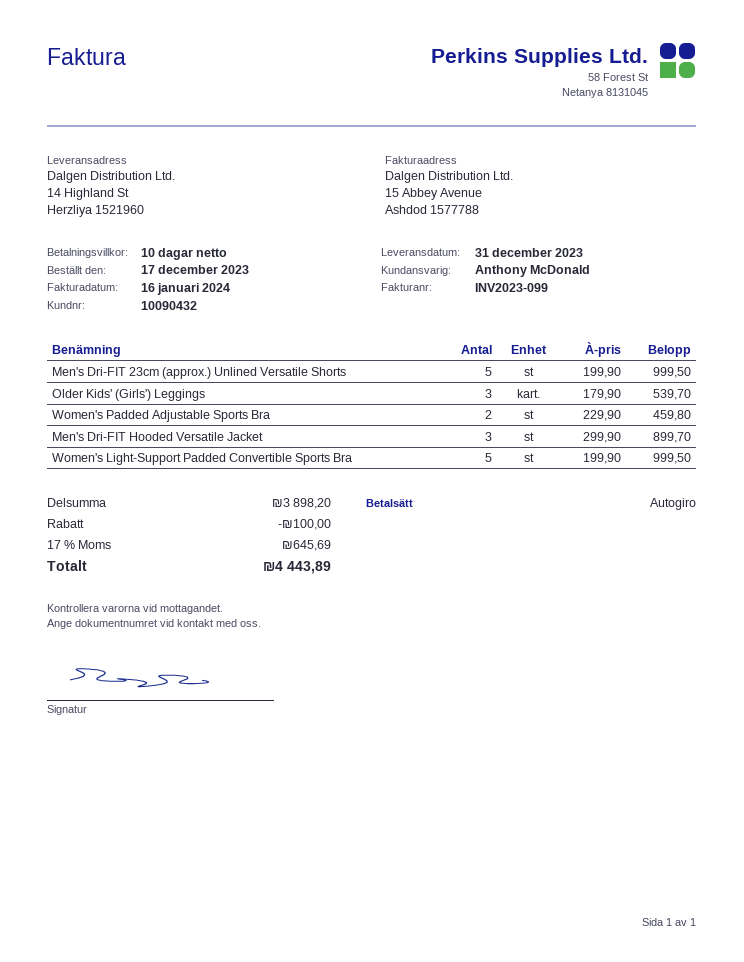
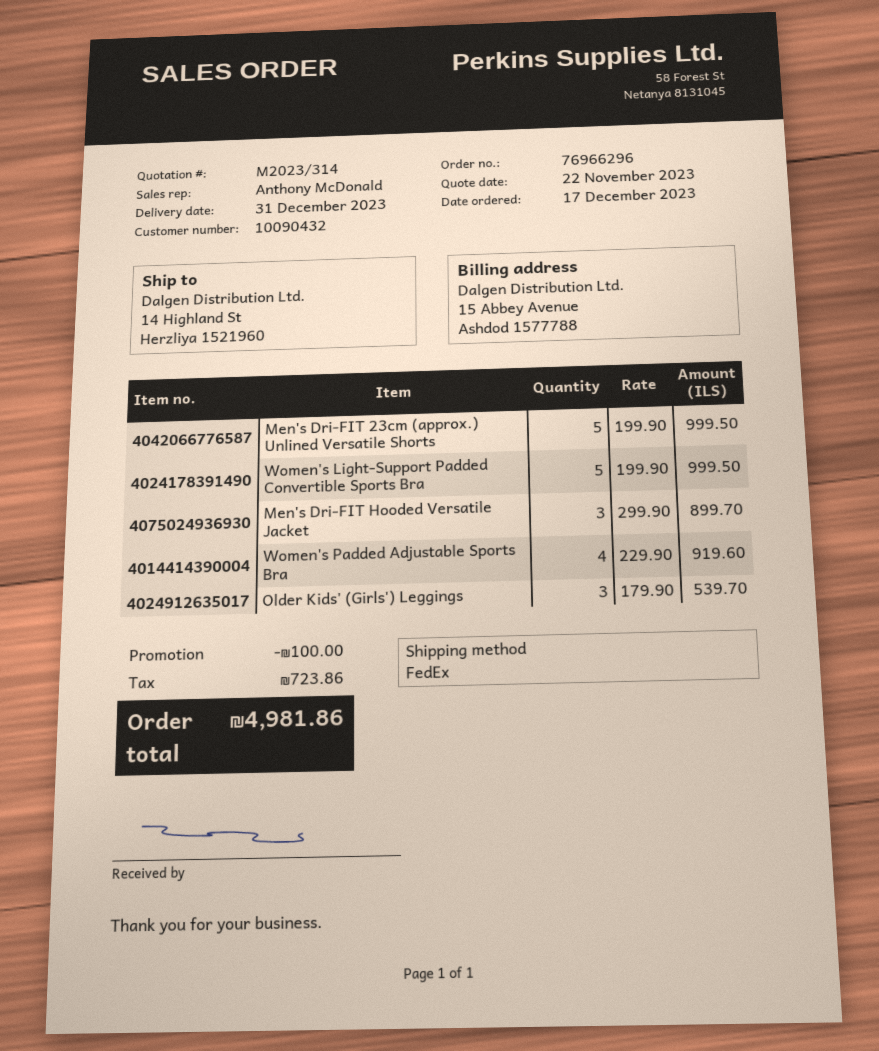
Women's Padded Adjustable Sports Bra: 2 x 229.90 = 459.80 -> 4 x 229.90 = 919.60
tax: 645.69 -> 723.86
total: 4443.89 -> 4981.86

